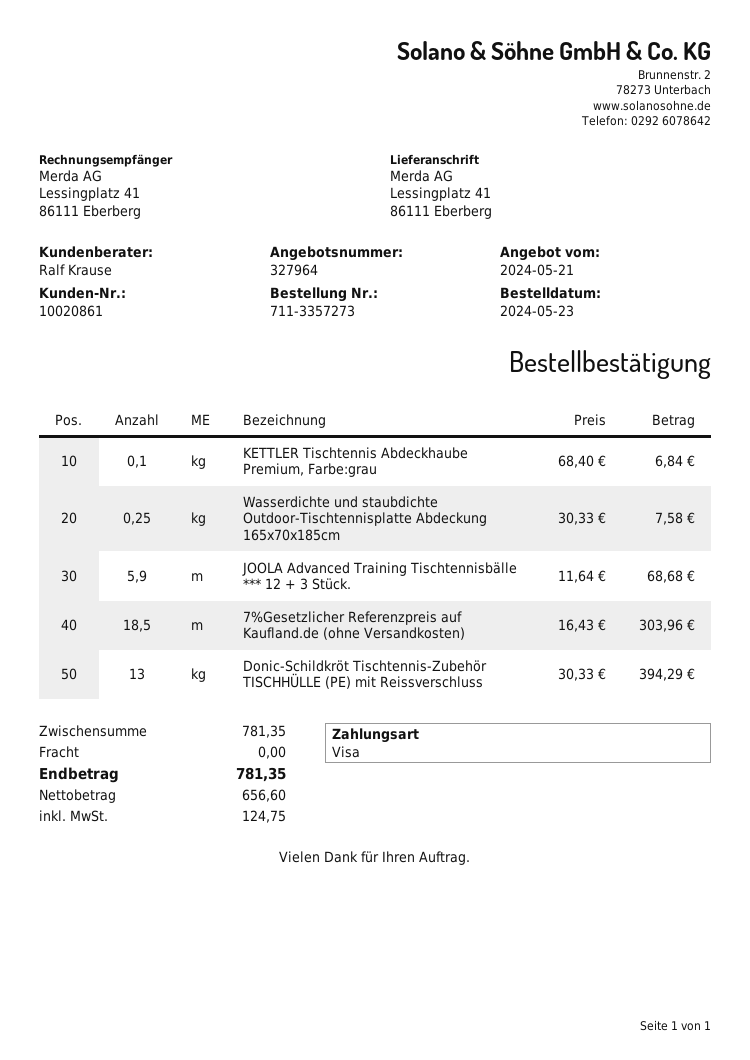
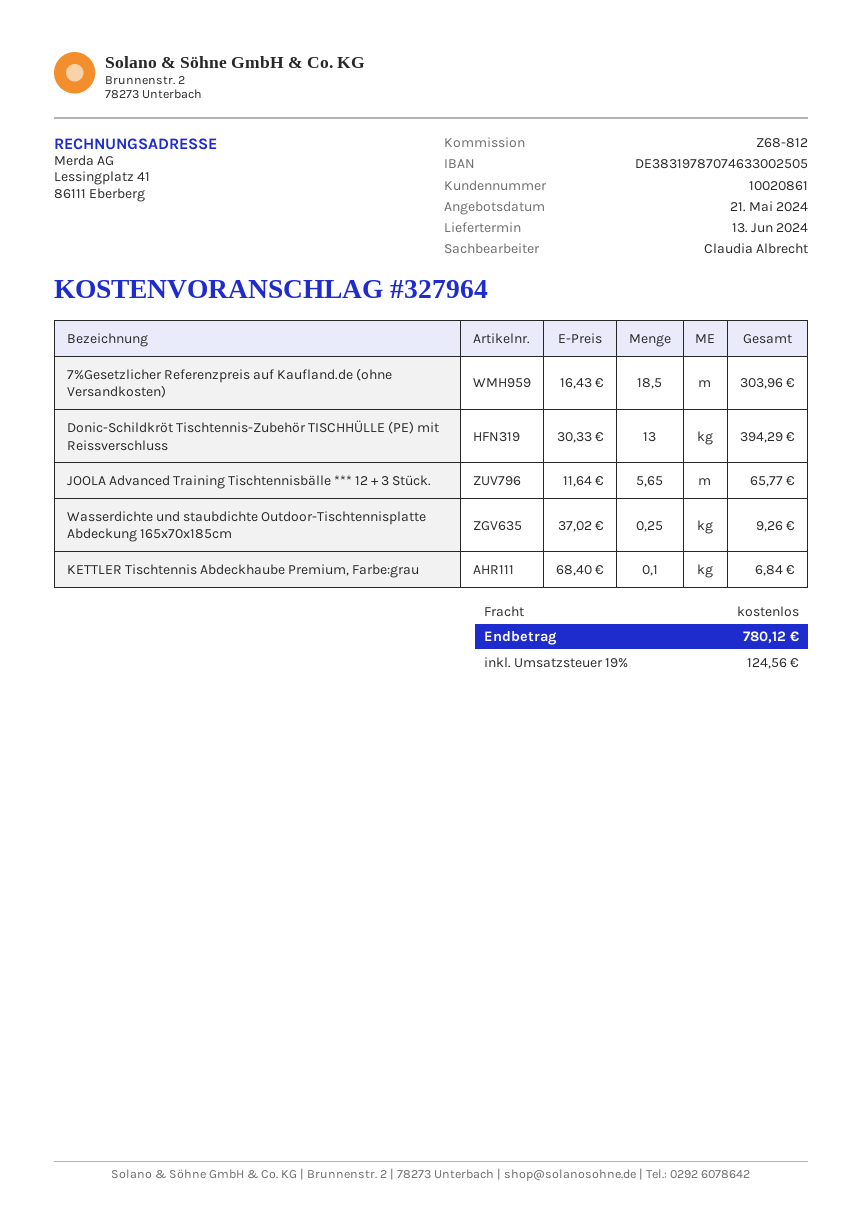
sales rep: Ralf Krause -> Claudia Albrecht
Wasserdichte und staubdichte Outdoor-Tischtennisplatte Abdeckung 165x70x185cm: 0.25 x 30.33 = 7.58 -> 0.25 x 37.02 = 9.26
JOOLA Advanced Training Tischtennisbälle *** 12 + 3 Stück.: 5.9 x 11.64 = 68.68 -> 5.65 x 11.64 = 65.77
tax: 124.75 -> 124.56
total: 781.35 -> 780.12

